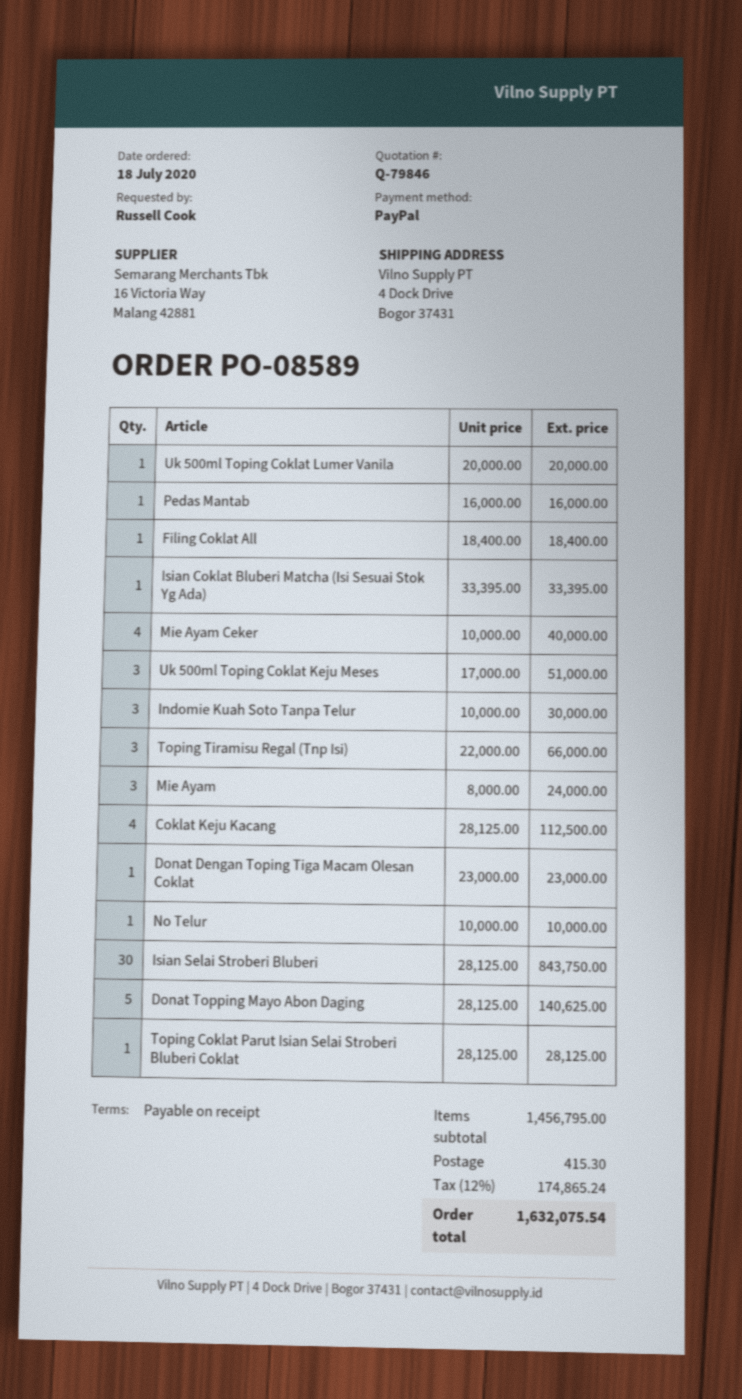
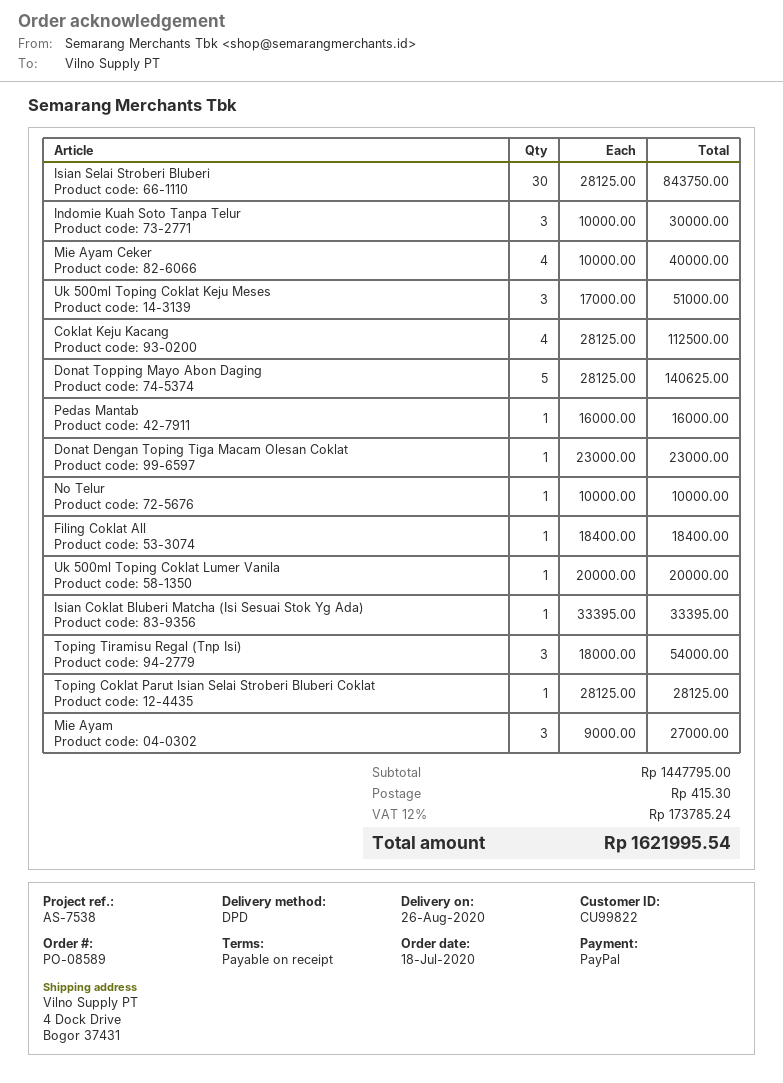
Toping Tiramisu Regal (Tnp Isi): 3 x 22000.00 = 66000.00 -> 3 x 18000.00 = 54000.00
Mie Ayam: 3 x 8000.00 = 24000.00 -> 3 x 9000.00 = 27000.00
subtotal: 1456795.00 -> 1447795.00
tax: 12% = 174865.24 -> 12% = 173785.24
total: 1632075.54 -> 1621995.54

